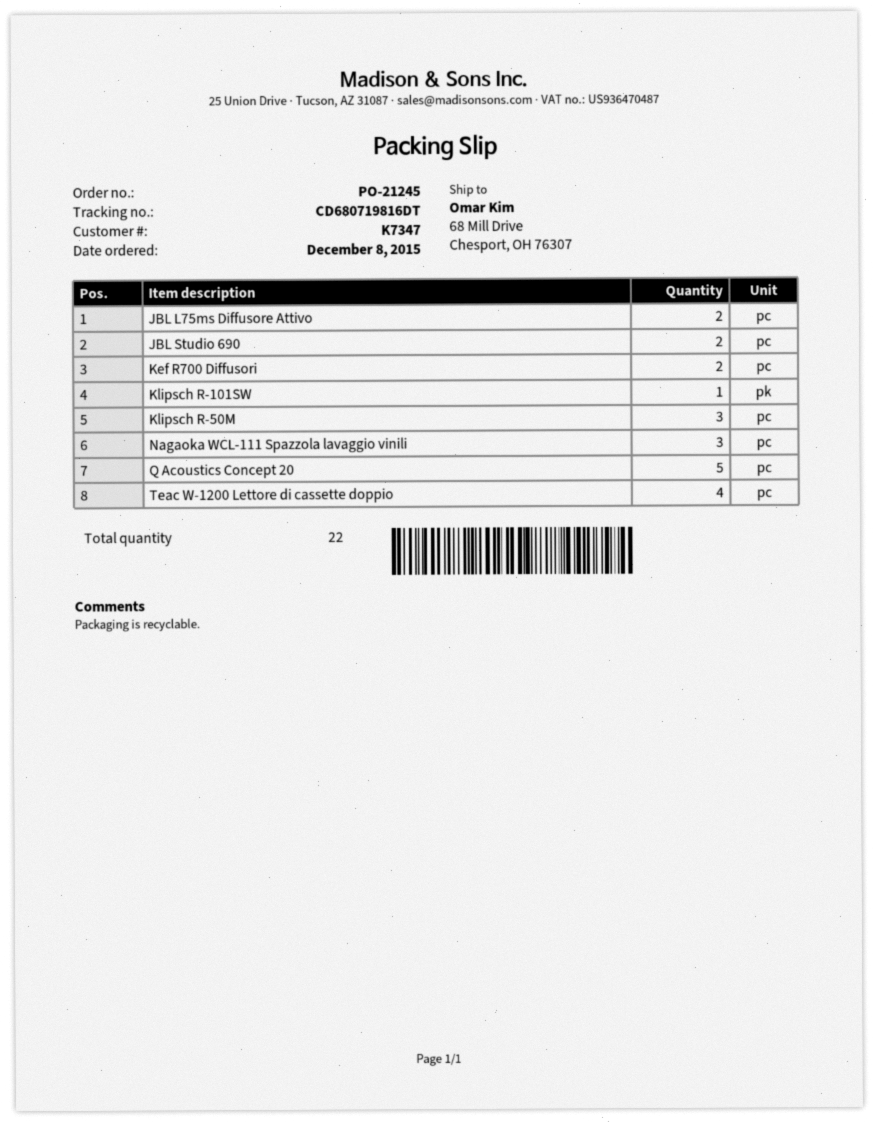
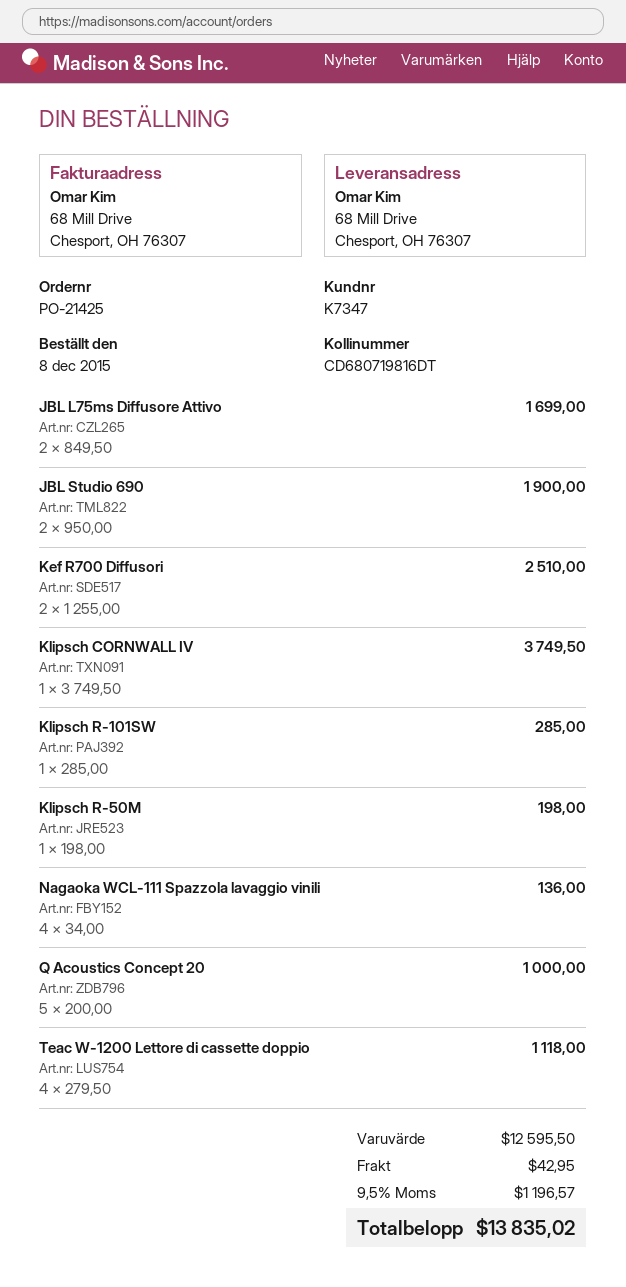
order number: PO-21245 -> PO-21425
Klipsch R-50M: 3 -> 1
Nagaoka WCL-111 Spazzola lavaggio vinili: 3 -> 4
Klipsch CORNWALL IV: none -> 1

